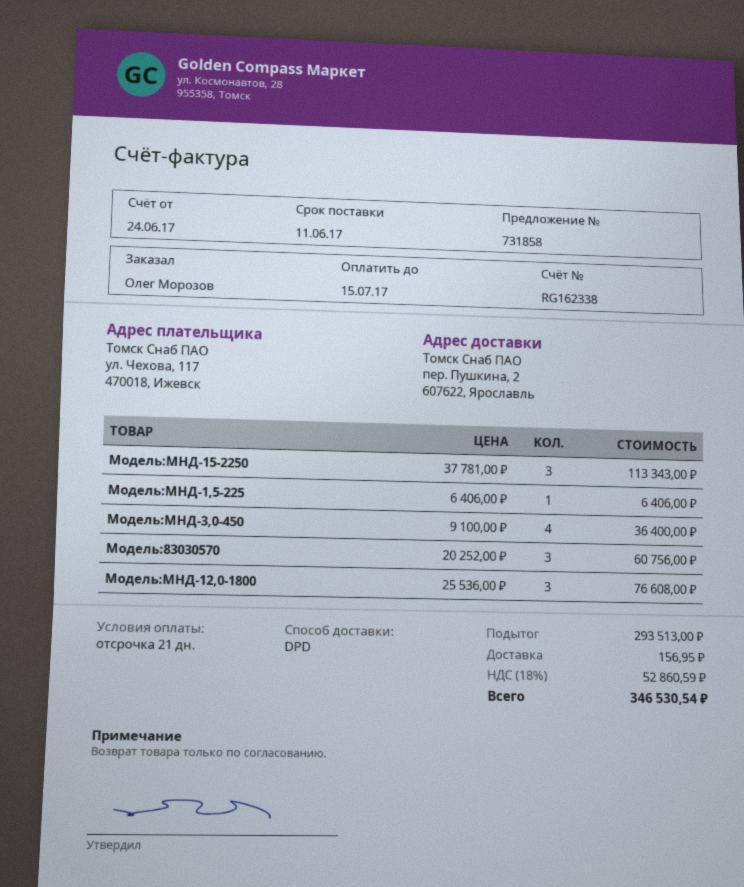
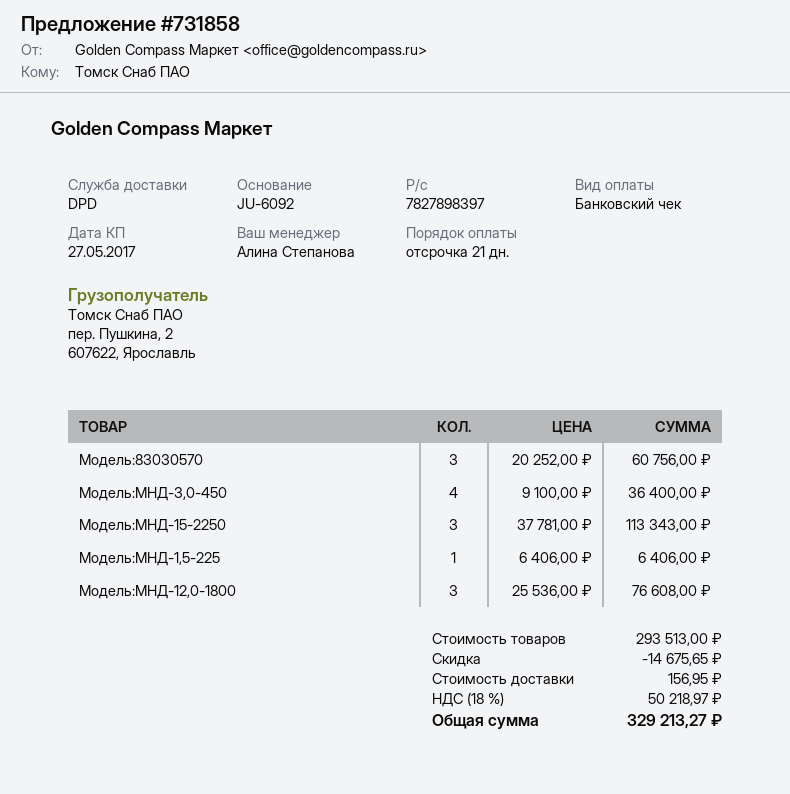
discount: none -> 14675.65
tax: 18% = 52860.59 -> 18% = 50218.97
total: 346530.54 -> 329213.27

